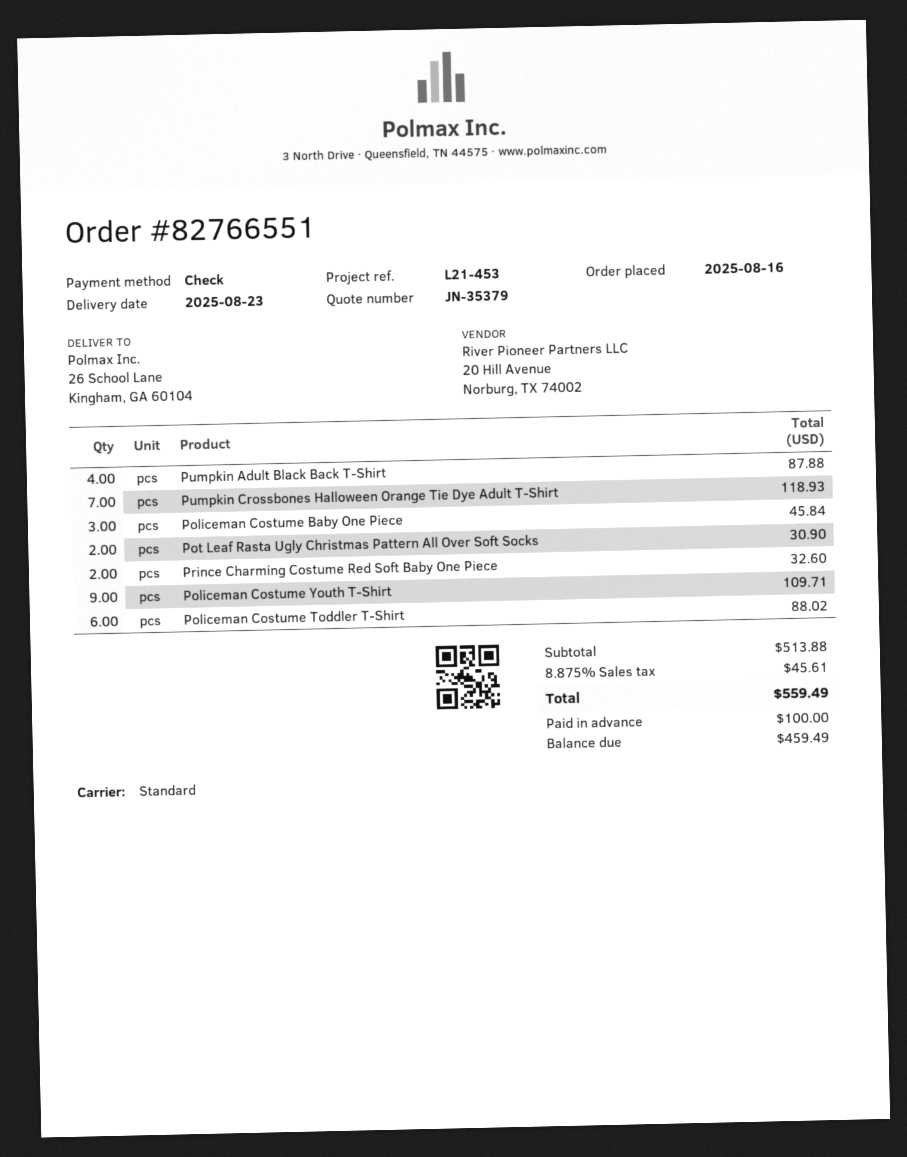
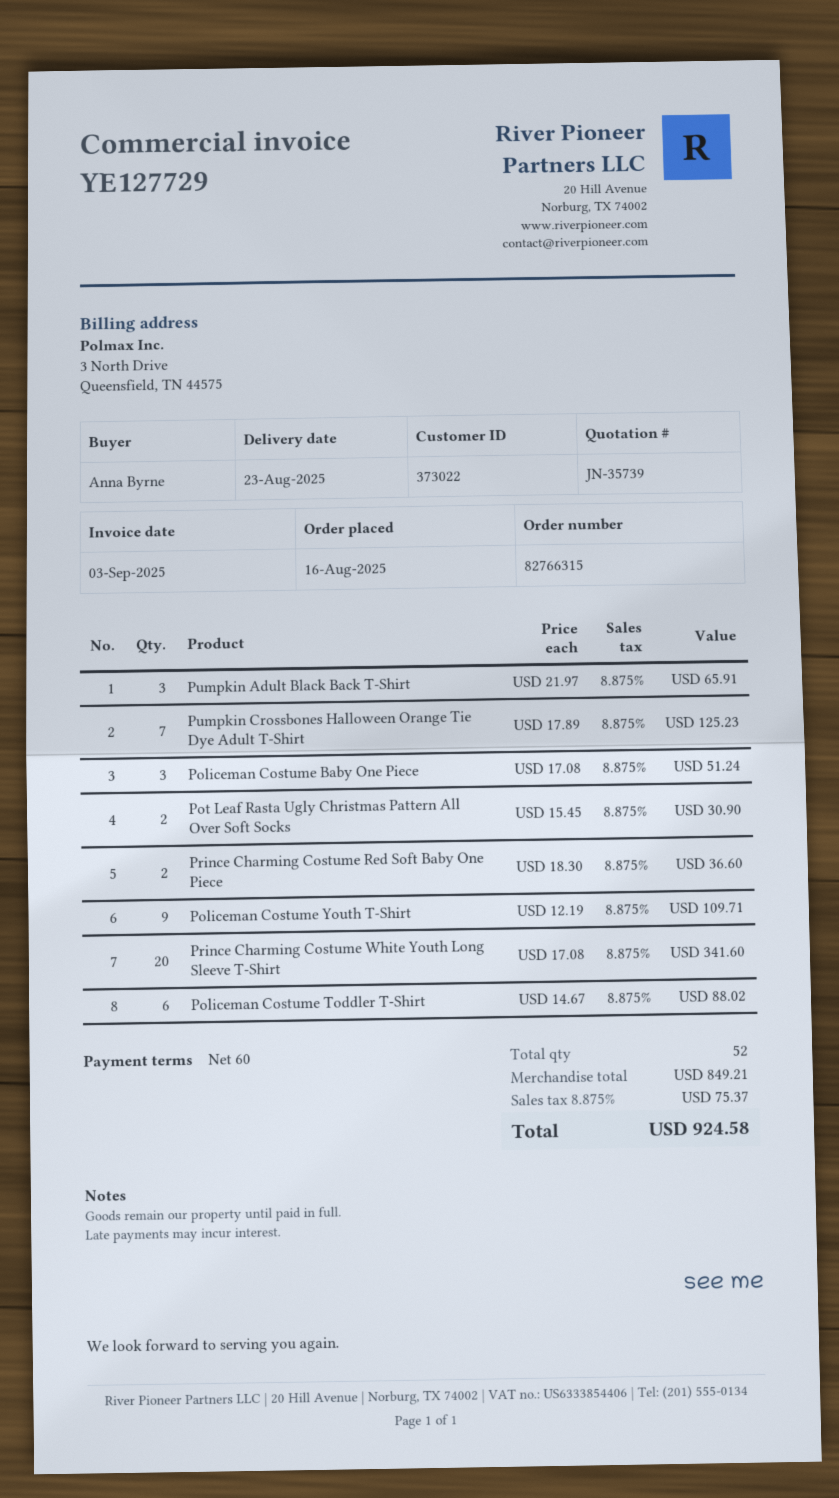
quote number: JN-35379 -> JN-35739
order number: 82766551 -> 82766315
Pumpkin Adult Black Back T-Shirt: 4 for 87.88 -> 3 for 65.91
Pumpkin Crossbones Halloween Orange Tie Dye Adult T-Shirt: 7 for 118.93 -> 7 for 125.23
Policeman Costume Baby One Piece: 3 for 45.84 -> 3 for 51.24
Prince Charming Costume Red Soft Baby One Piece: 2 for 32.60 -> 2 for 36.60
Prince Charming Costume White Youth Long Sleeve T-Shirt: none -> 20 for 341.60
subtotal: 513.88 -> 849.21
tax: 8.875% = 45.61 -> 8.875% = 75.37
total: 559.49 -> 924.58

